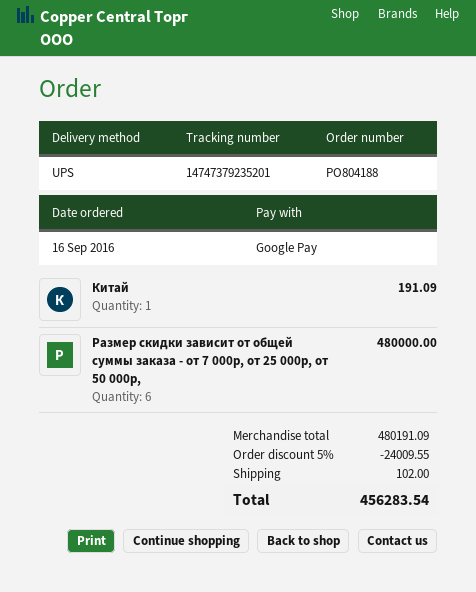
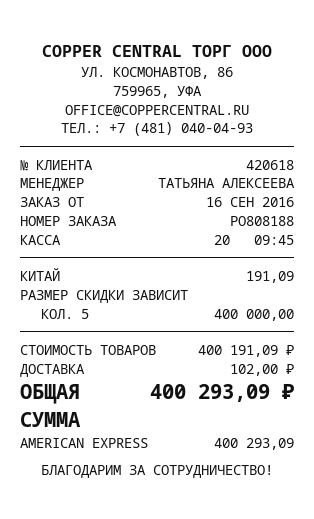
order number: PO804188 -> PO808188
payment method: Google Pay -> American Express
Размер скидки зависит от общей суммы заказа - от 7 000р, от 25 000р, от 50 000р,: 6 for 480000.00 -> 5 for 400000.00
subtotal: 480191.09 -> 400191.09
discount: 5% = 24009.55 -> none
total: 456283.54 -> 400293.09

